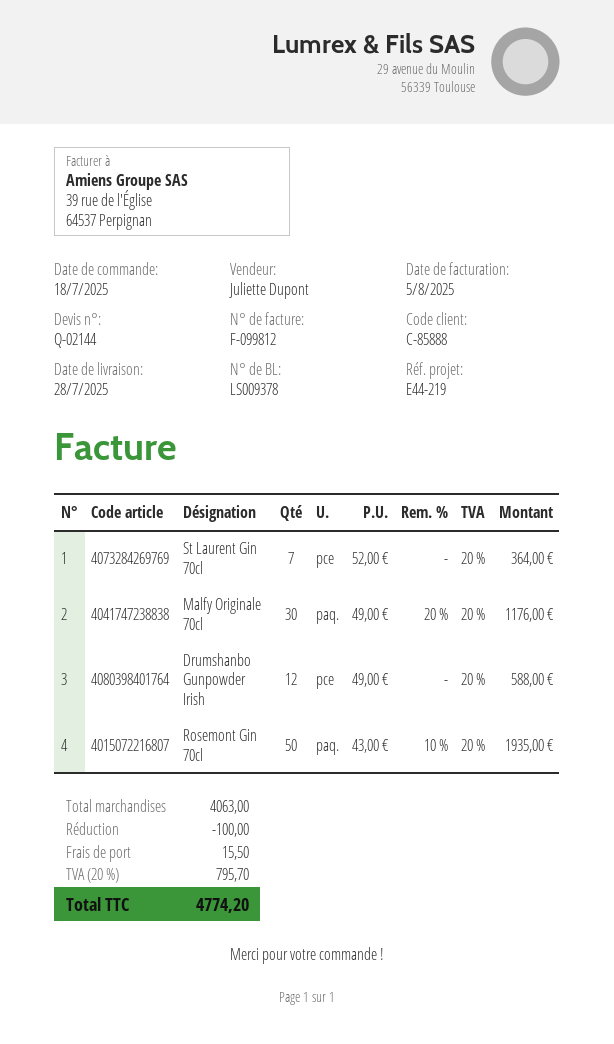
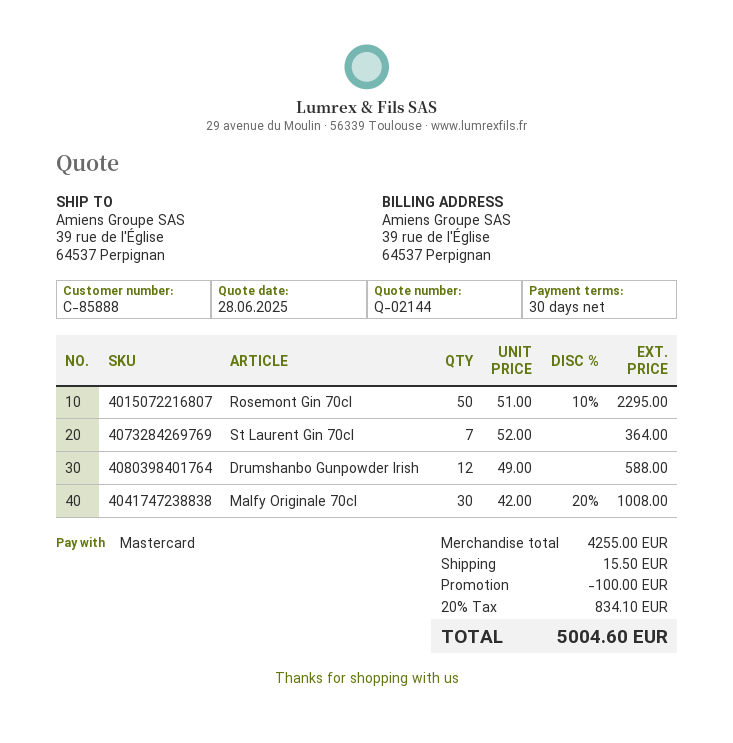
Malfy Originale 70cl: 30 x 49.00 - 20% = 1176.00 -> 30 x 42.00 - 20% = 1008.00
Rosemont Gin 70cl: 50 x 43.00 - 10% = 1935.00 -> 50 x 51.00 - 10% = 2295.00
subtotal: 4063.00 -> 4255.00
tax: 20% = 795.70 -> 20% = 834.10
total: 4774.20 -> 5004.60

